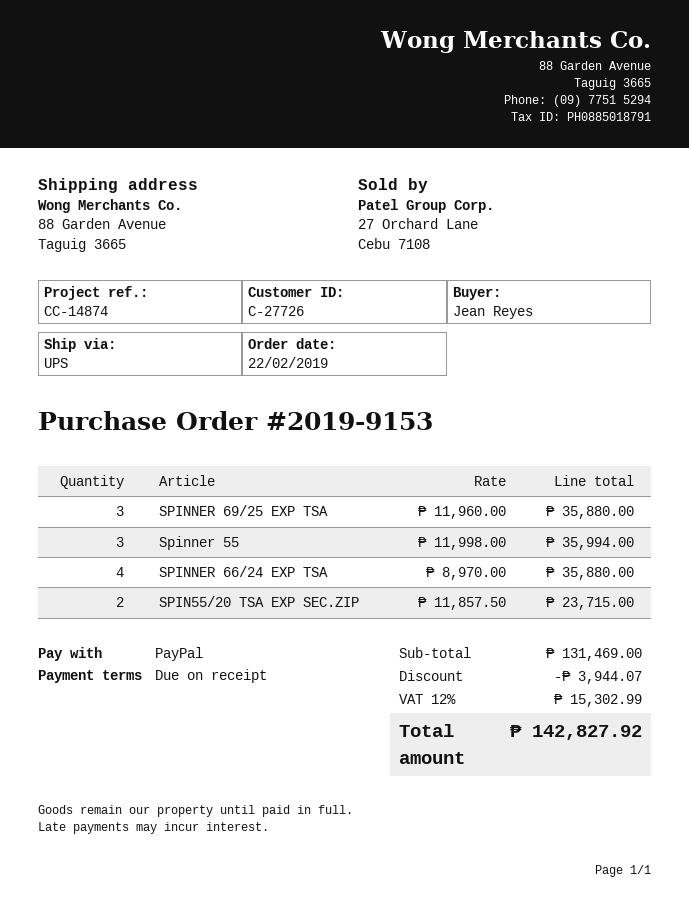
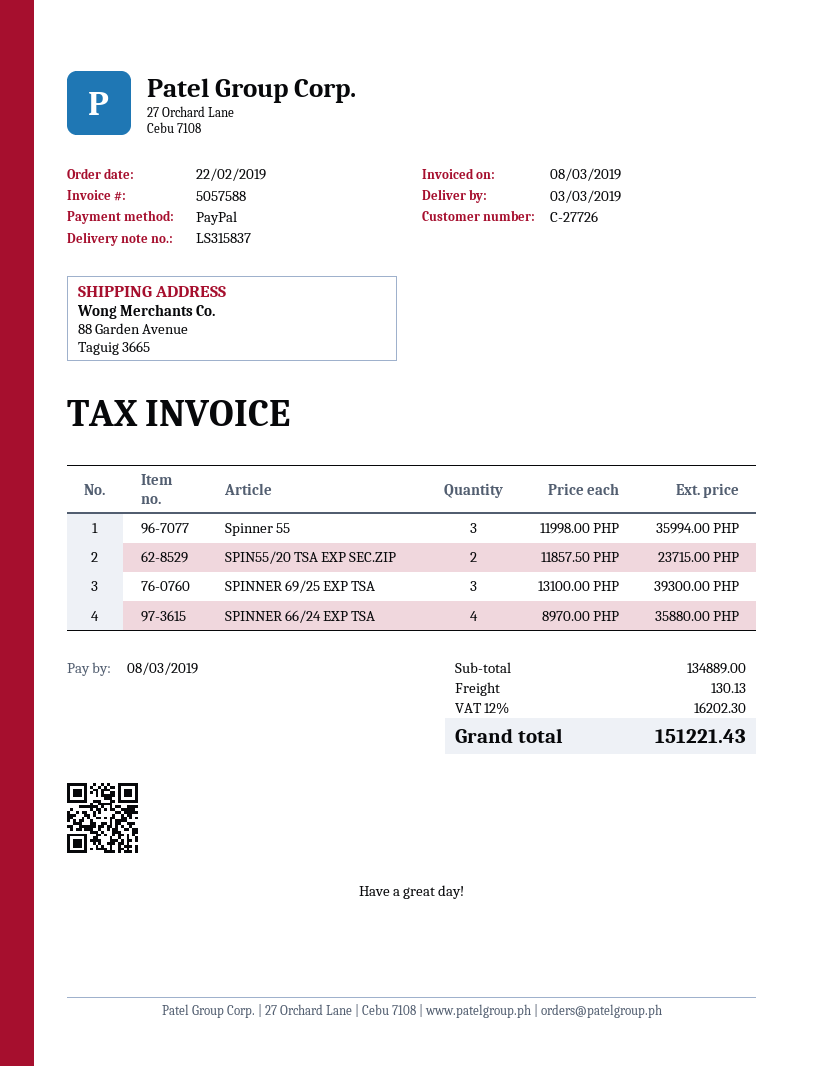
SPINNER 69/25 EXP TSA: 3 x 11960.00 = 35880.00 -> 3 x 13100.00 = 39300.00
subtotal: 131469.00 -> 134889.00
discount: 3944.07 -> none
shipping: none -> 130.13
tax: 12% = 15302.99 -> 12% = 16202.30
total: 142827.92 -> 151221.43

